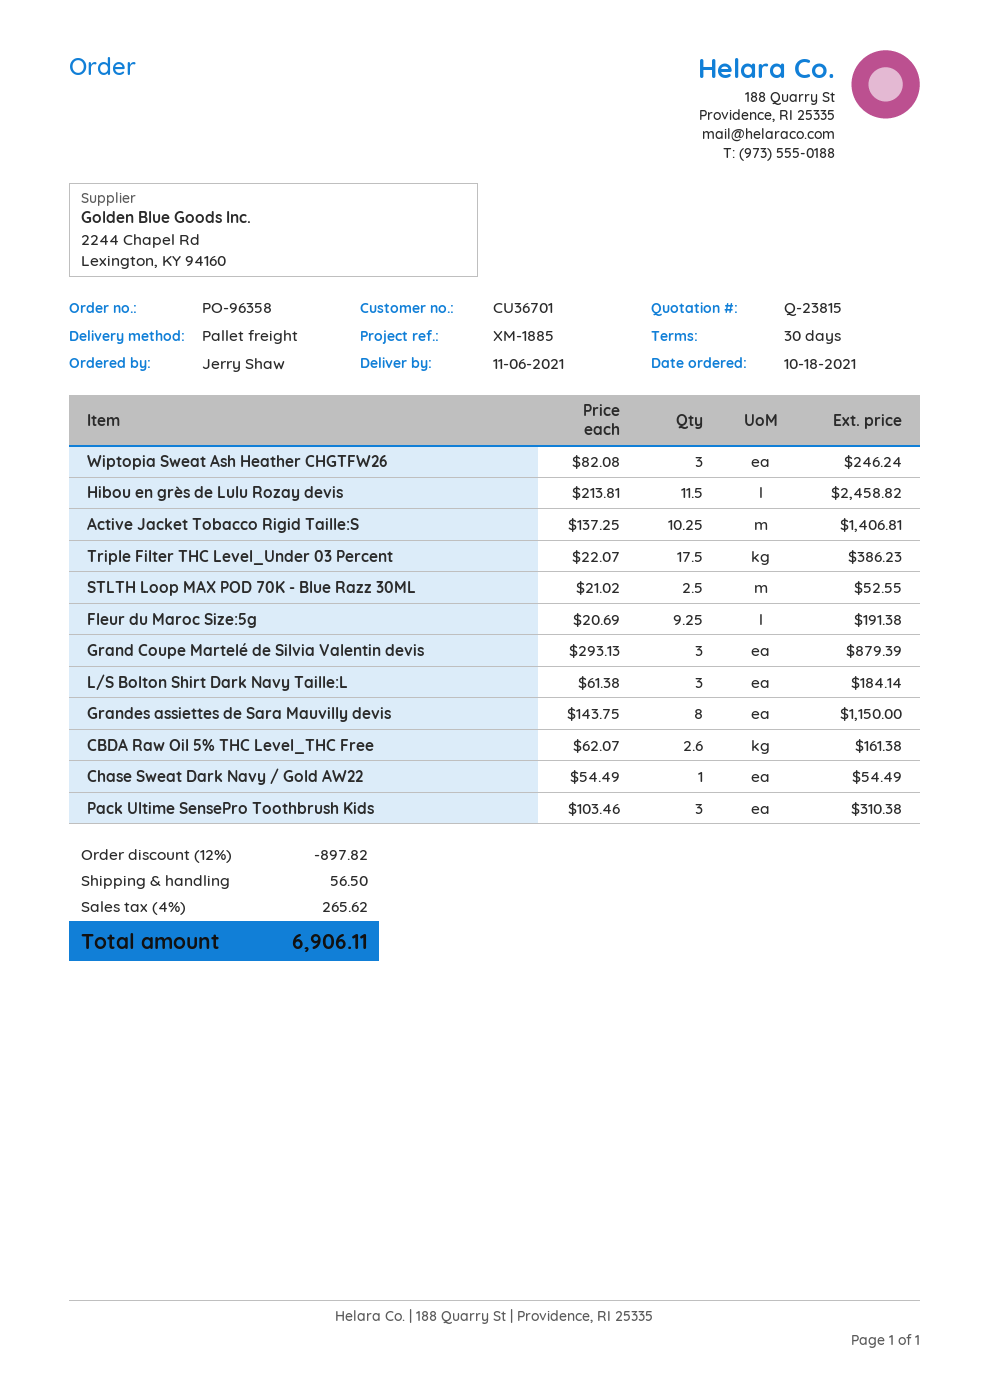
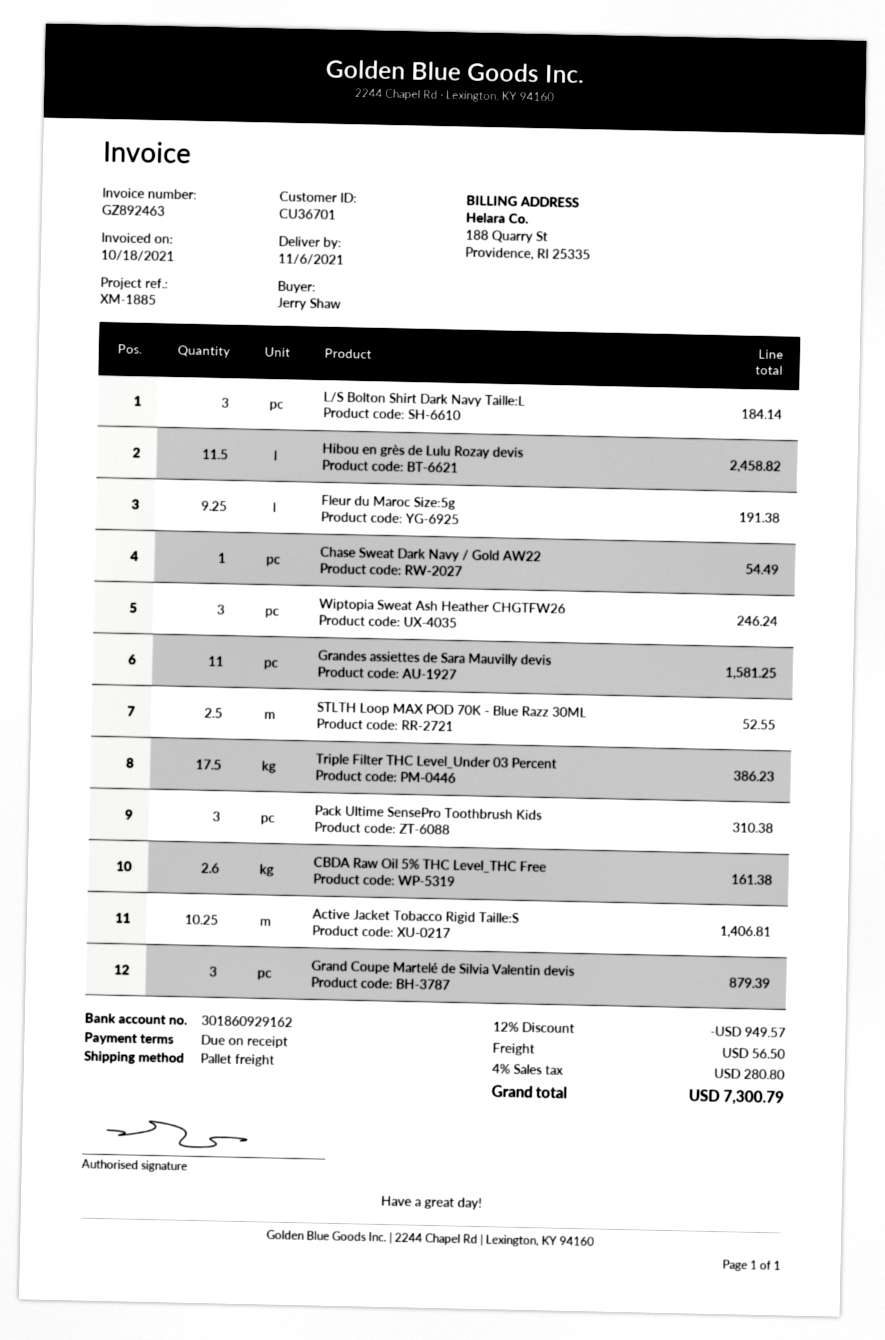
payment terms: 30 days -> on receipt
Grandes assiettes de Sara Mauvilly devis: 8 for 1150.00 -> 11 for 1581.25
discount: 12% = 897.82 -> 12% = 949.57
tax: 4% = 265.62 -> 4% = 280.80
total: 6906.11 -> 7300.79

